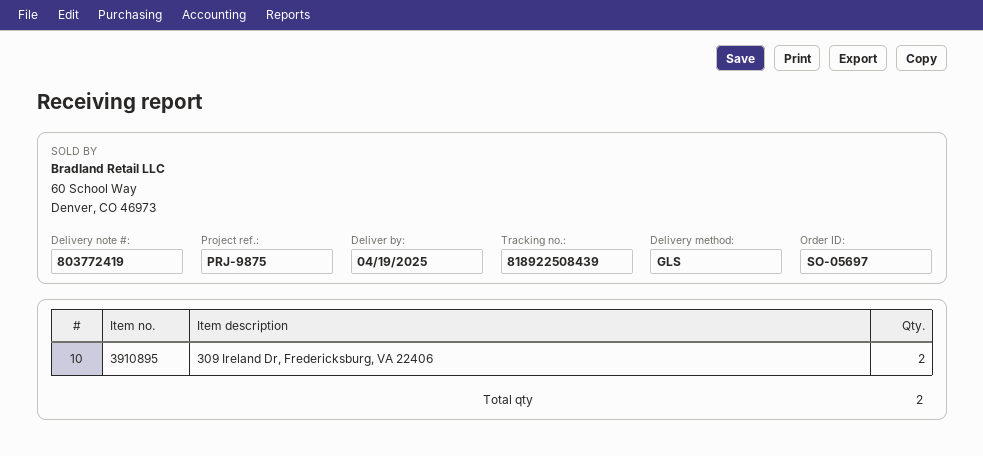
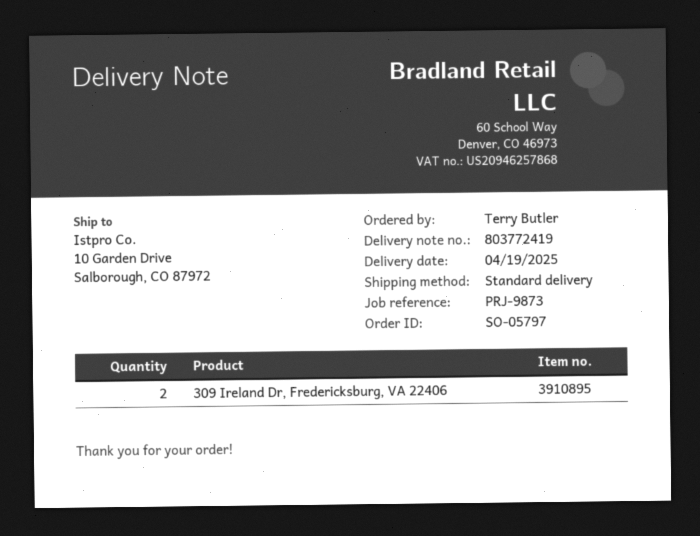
order number: SO-05697 -> SO-05797
reference: PRJ-9875 -> PRJ-9873
shipping method: GLS -> standard

